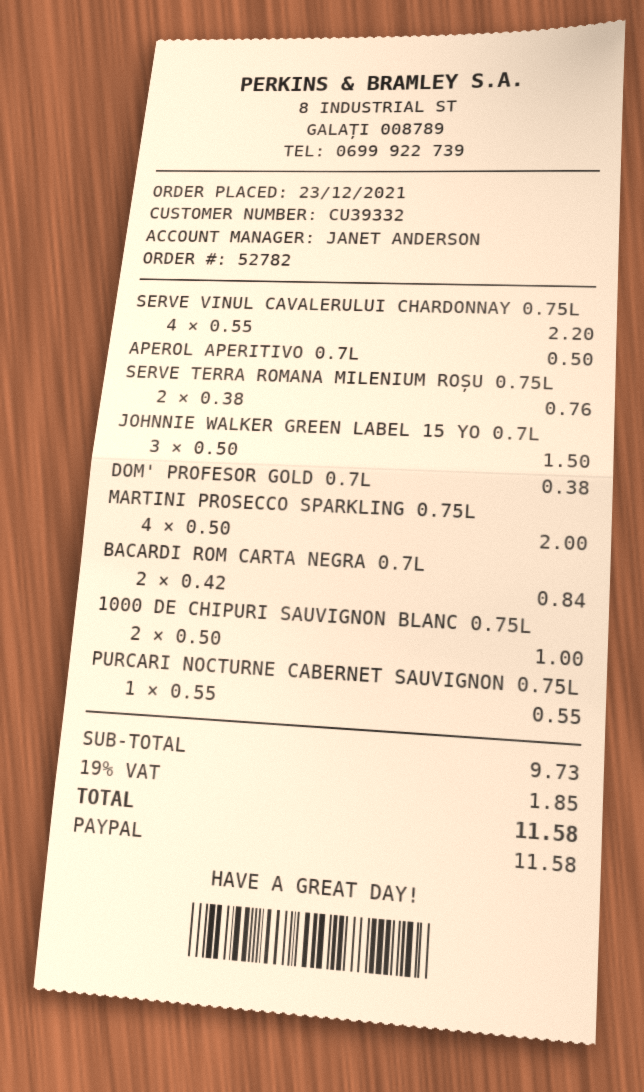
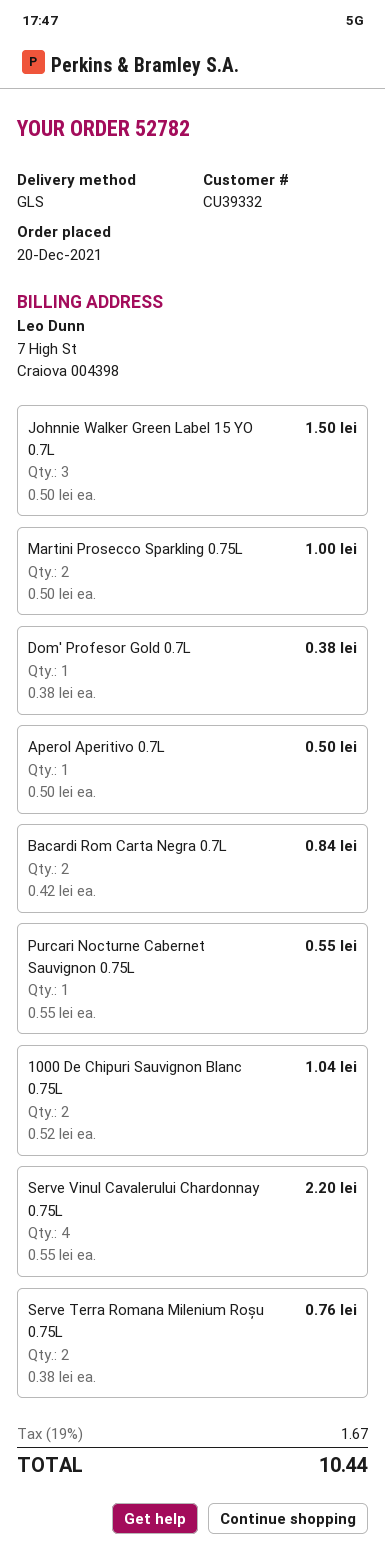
order date: 2021-12-23 -> 2021-12-20
MARTINI PROSECCO SPARKLING 0.75L: 4 x 0.50 = 2.00 -> 2 x 0.50 = 1.00
1000 DE CHIPURI SAUVIGNON BLANC 0.75L: 2 x 0.50 = 1.00 -> 2 x 0.52 = 1.04
tax: 19% = 1.85 -> 19% = 1.67
total: 11.58 -> 10.44

